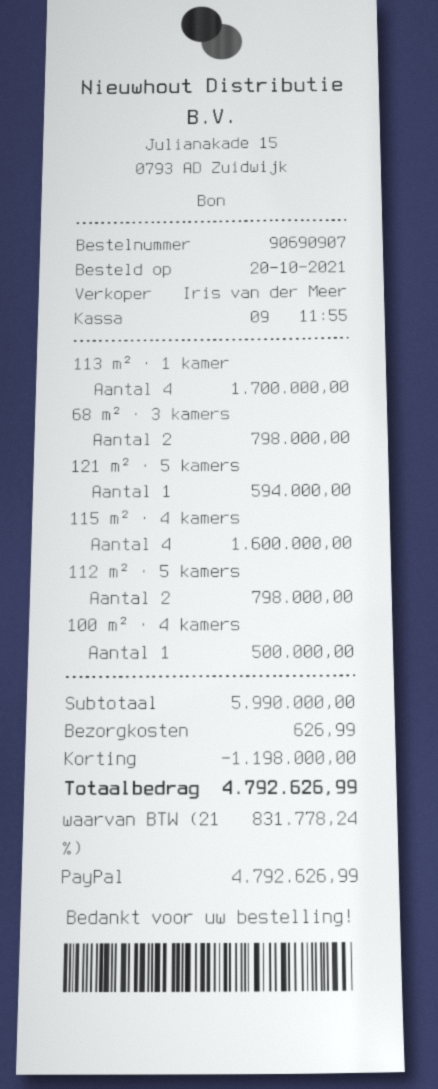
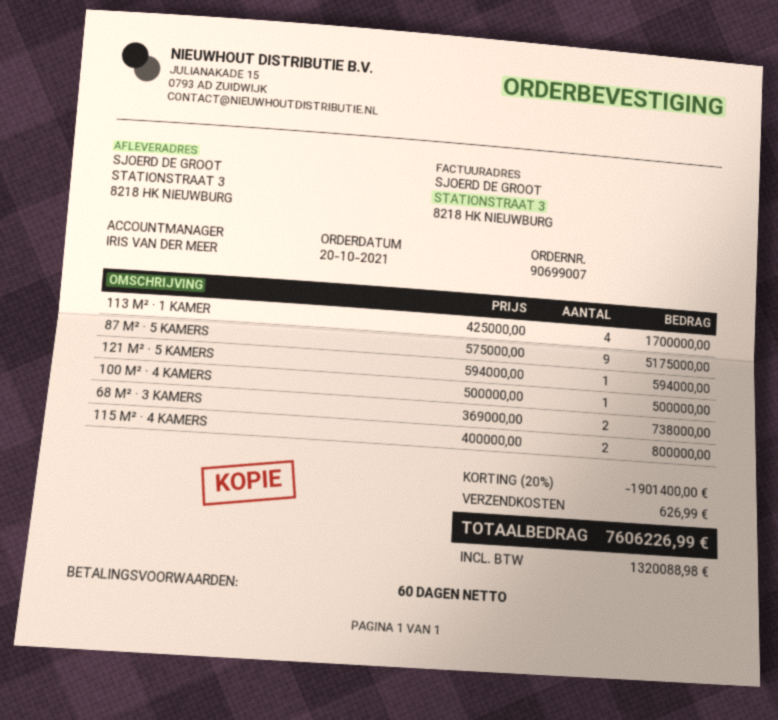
order number: 90690907 -> 90699007
68 m² · 3 kamers: 2 for 798000.00 -> 2 for 738000.00
115 m² · 4 kamers: 4 for 1600000.00 -> 2 for 800000.00
112 m² · 5 kamers: 2 for 798000.00 -> none
87 M² · 5 KAMERS: none -> 9 for 5175000.00
discount: 1198000.00 -> 1901400.00
tax: 831778.24 -> 1320088.98
total: 4792626.99 -> 7606226.99

